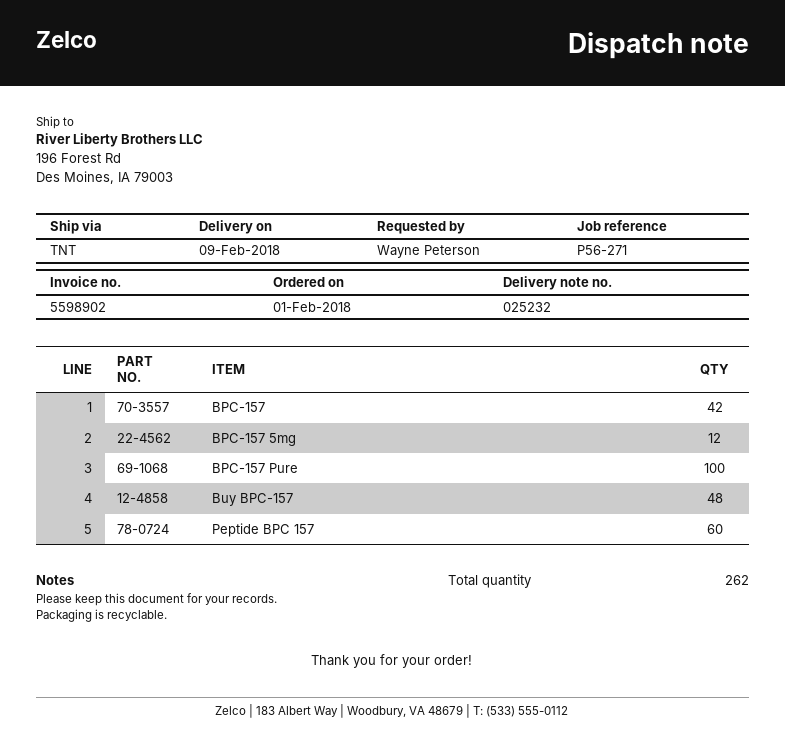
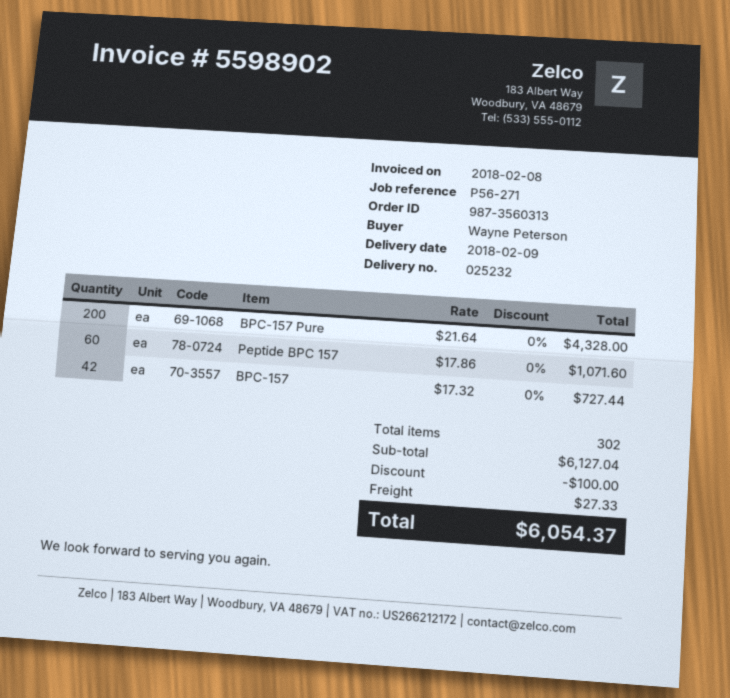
BPC-157 5mg: 12 -> none
BPC-157 Pure: 100 -> 200
Buy BPC-157: 48 -> none
total quantity: 262 -> 302

